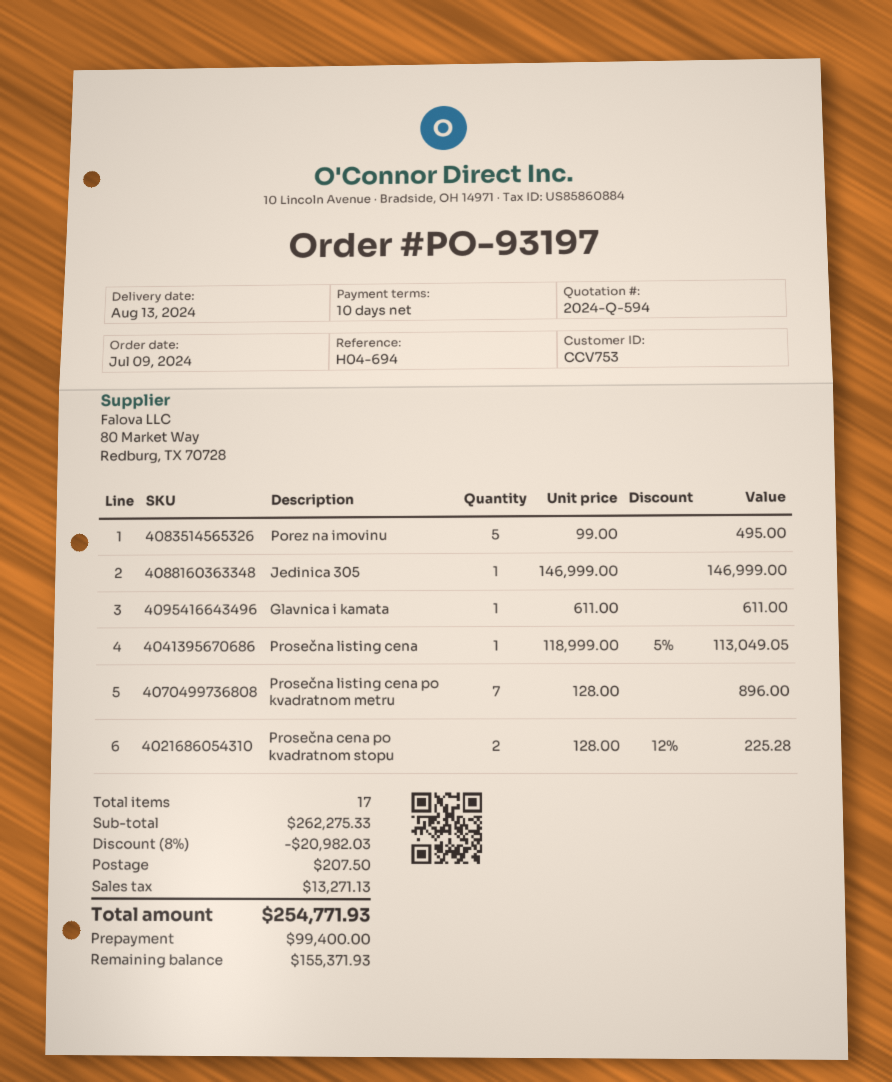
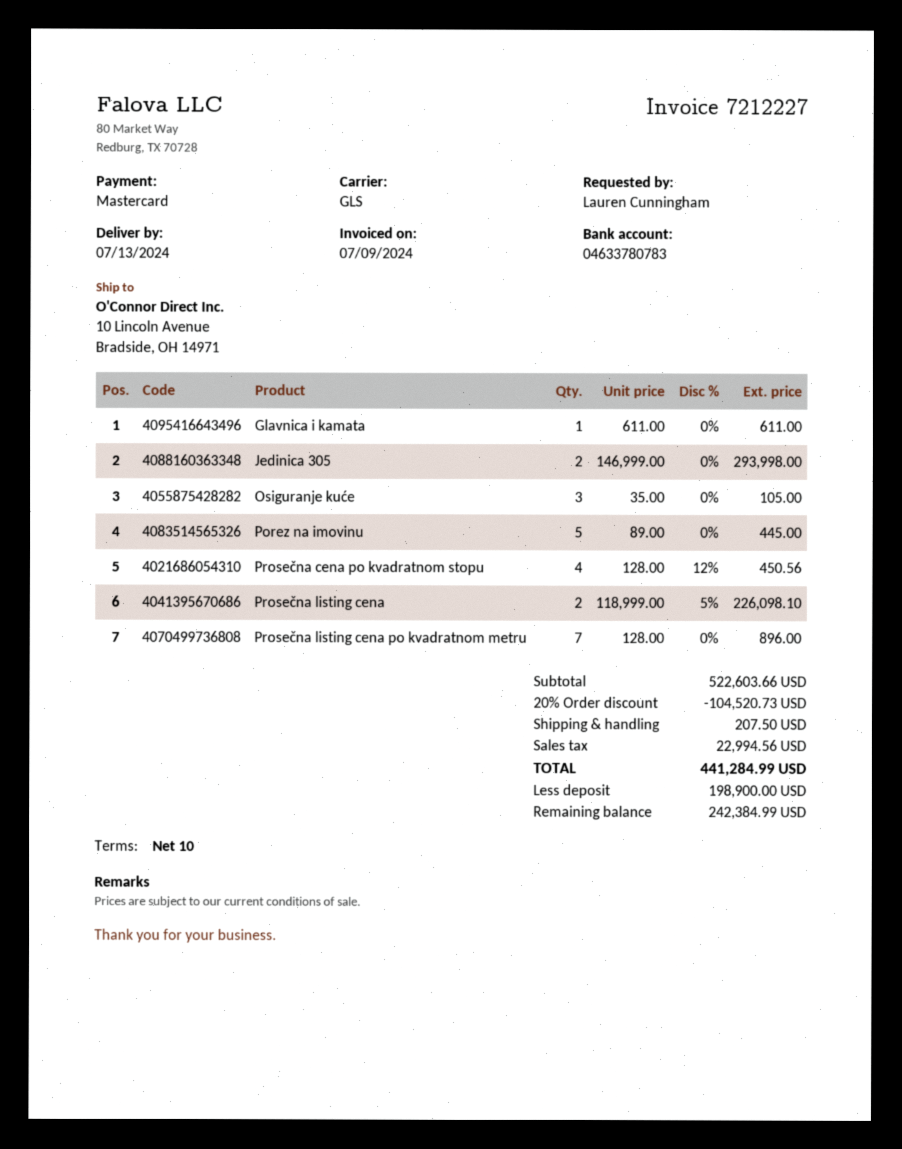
delivery date: 2024-08-13 -> 2024-07-13
Porez na imovinu: 5 x 99.00 = 495.00 -> 5 x 89.00 = 445.00
Jedinica 305: 1 x 146999.00 = 146999.00 -> 2 x 146999.00 = 293998.00
Prosečna listing cena: 1 x 118999.00 - 5% = 113049.05 -> 2 x 118999.00 - 5% = 226098.10
Prosečna cena po kvadratnom stopu: 2 x 128.00 - 12% = 225.28 -> 4 x 128.00 - 12% = 450.56
Osiguranje kuće: none -> 3 x 35.00 = 105.00
subtotal: 262275.33 -> 522603.66
discount: 8% = 20982.03 -> 20% = 104520.73
tax: 13271.13 -> 22994.56
total: 254771.93 -> 441284.99
deposit: 99400.00 -> 198900.00
balance: 155371.93 -> 242384.99

